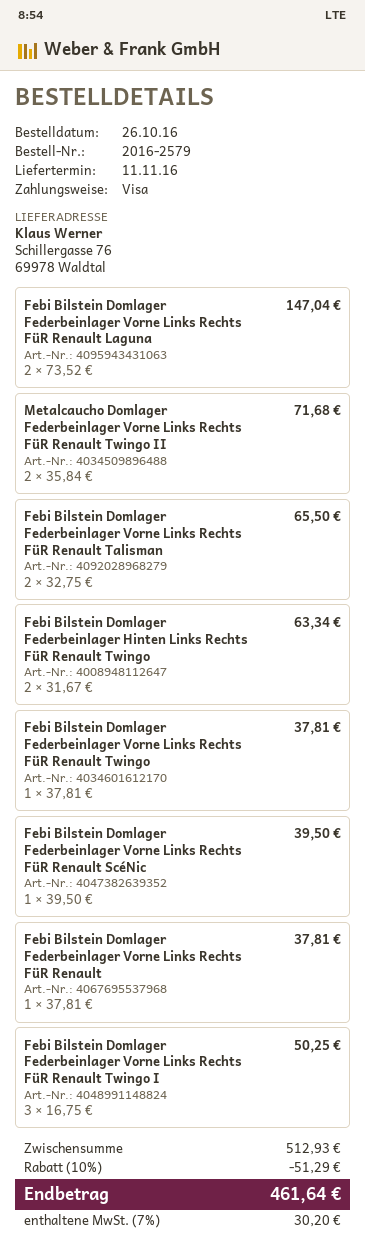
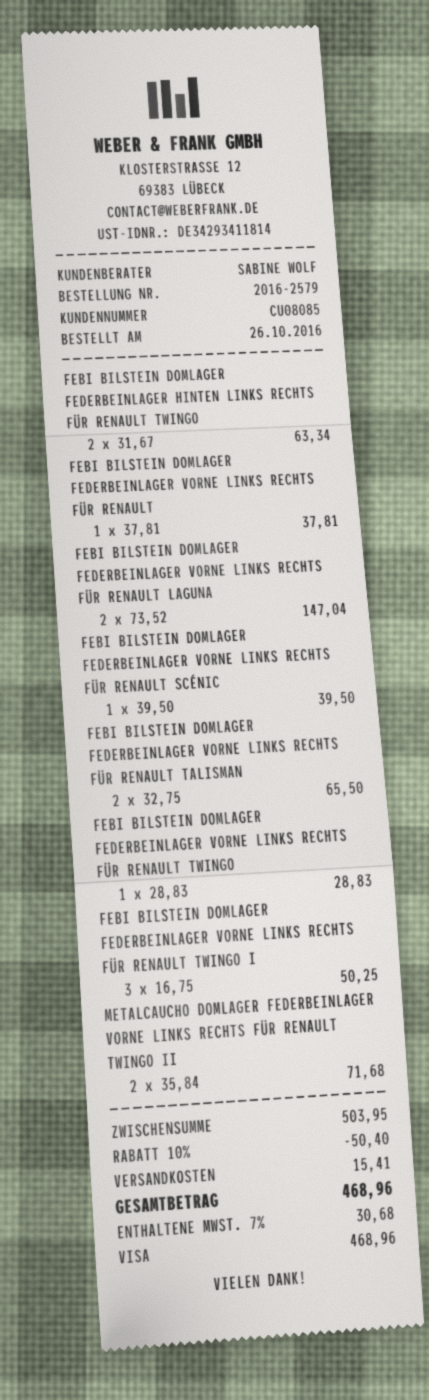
Febi Bilstein Domlager Federbeinlager Vorne Links Rechts FüR Renault Twingo: 1 x 37.81 = 37.81 -> 1 x 28.83 = 28.83
subtotal: 512.93 -> 503.95
discount: 10% = 51.29 -> 10% = 50.40
shipping: none -> 15.41
tax: 7% = 30.20 -> 7% = 30.68
total: 461.64 -> 468.96

